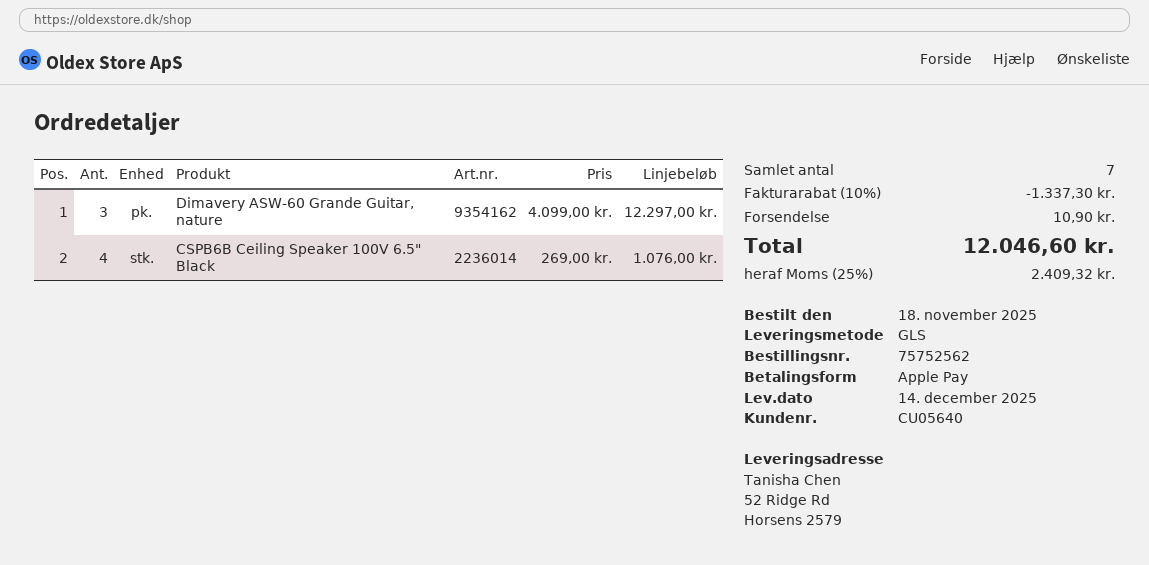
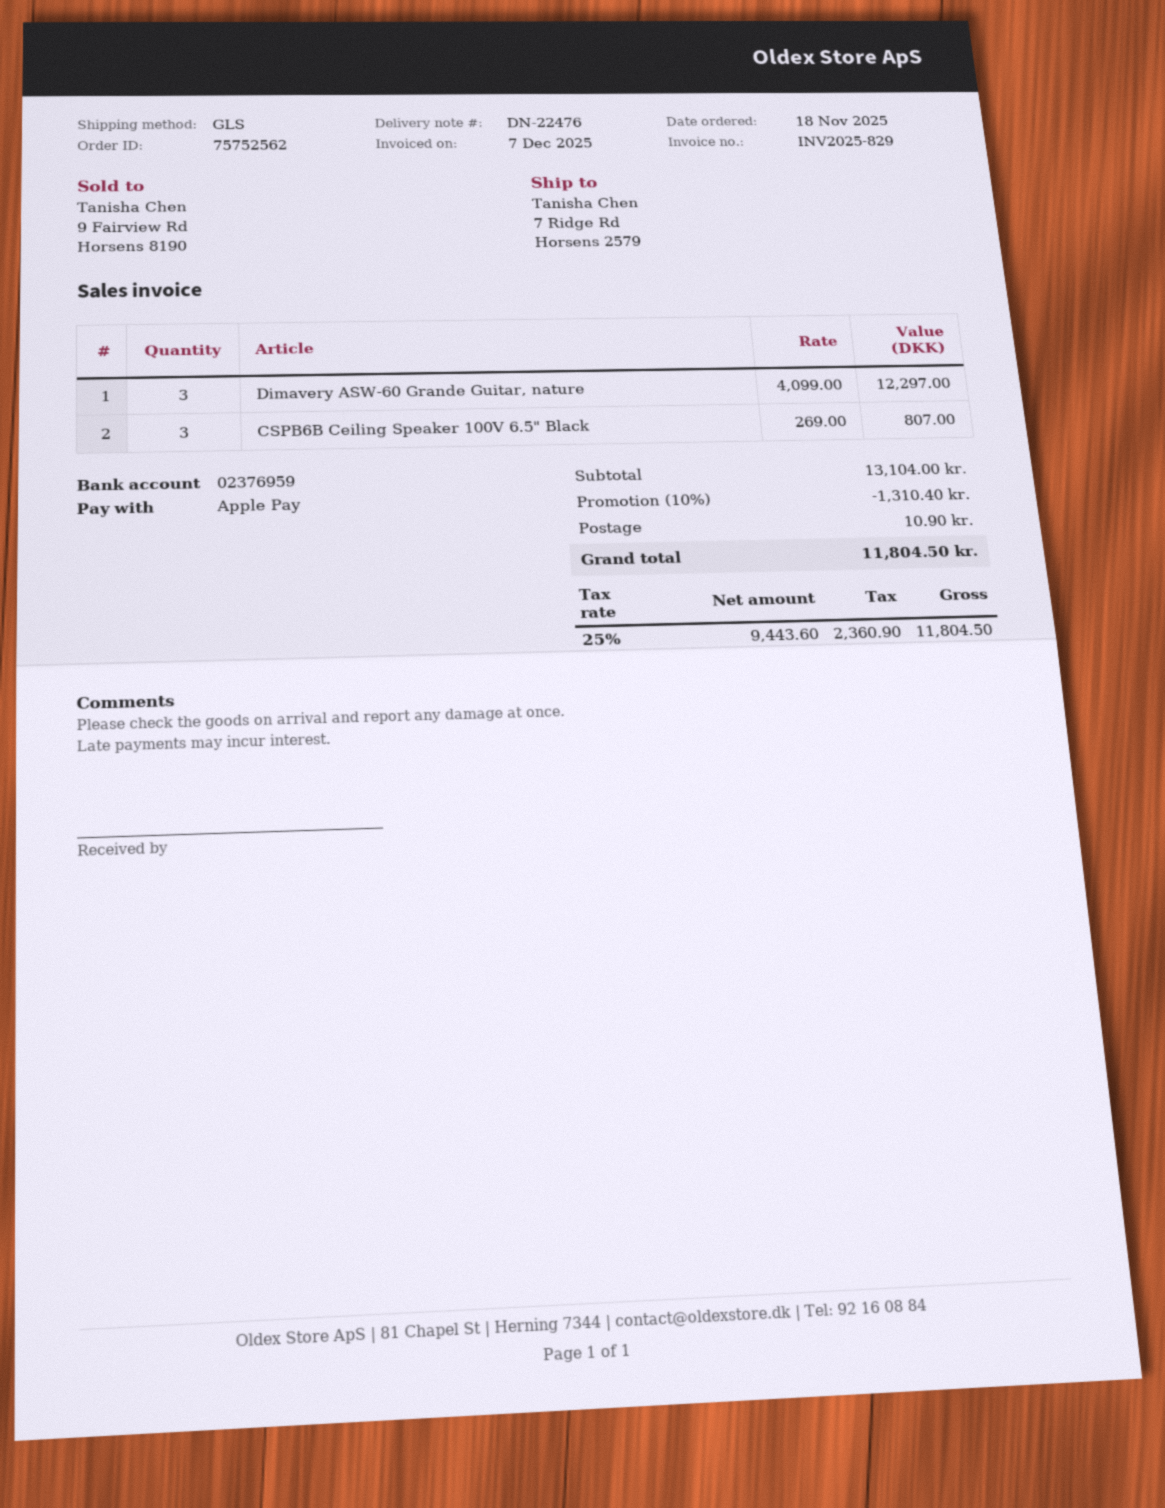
ship to: 52 Ridge Rd, Horsens 2579 -> 7 Ridge Rd, Horsens 2579
CSPB6B Ceiling Speaker 100V 6.5" Black: 4 x 269.00 = 1076.00 -> 3 x 269.00 = 807.00
discount: 10% = 1337.30 -> 10% = 1310.40
tax: 25% = 2409.32 -> 25% = 2360.90
total: 12046.60 -> 11804.50

